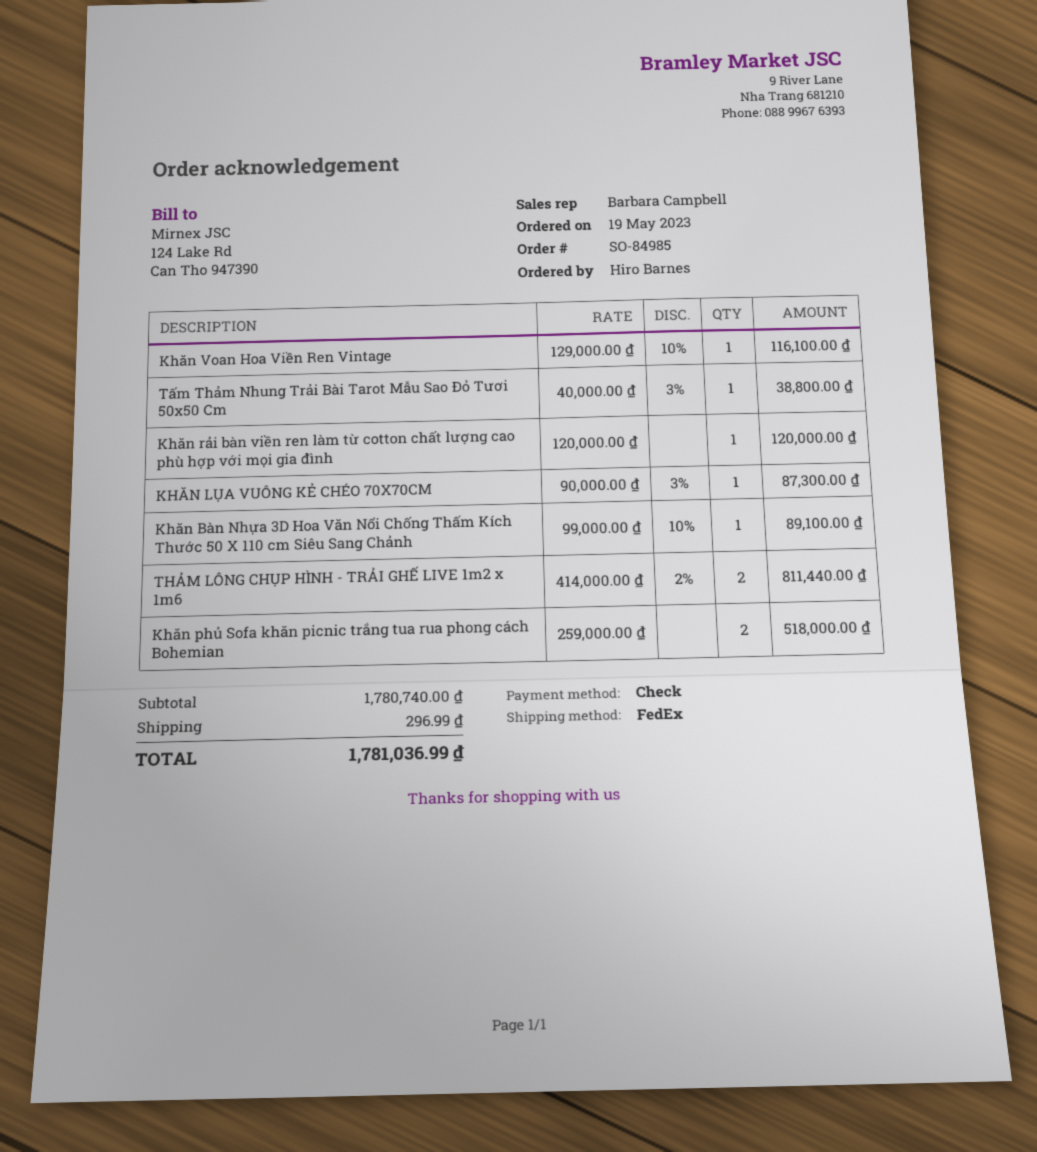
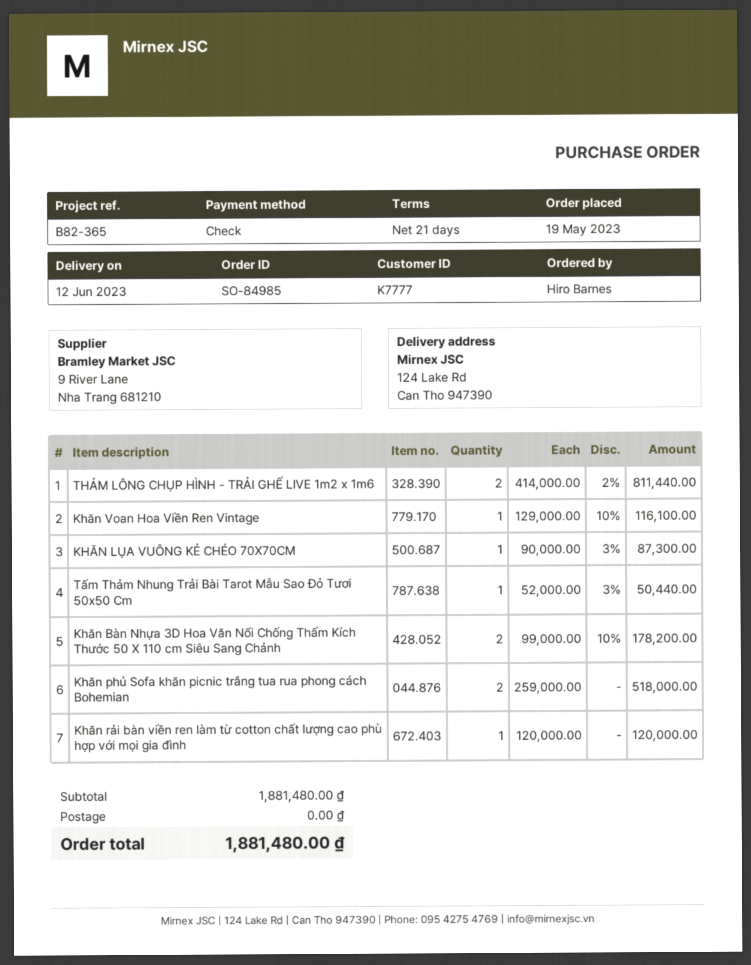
Tấm Thảm Nhung Trải Bài Tarot Mẫu Sao Đỏ Tươi 50x50 Cm: 1 x 40000.00 - 3% = 38800.00 -> 1 x 52000.00 - 3% = 50440.00
Khăn Bàn Nhựa 3D Hoa Văn Nổi Chống Thấm Kích Thước 50 X 110 cm Siêu Sang Chảnh: 1 x 99000.00 - 10% = 89100.00 -> 2 x 99000.00 - 10% = 178200.00
subtotal: 1780740.00 -> 1881480.00
shipping: 296.99 -> 0.00
total: 1781036.99 -> 1881480.00

